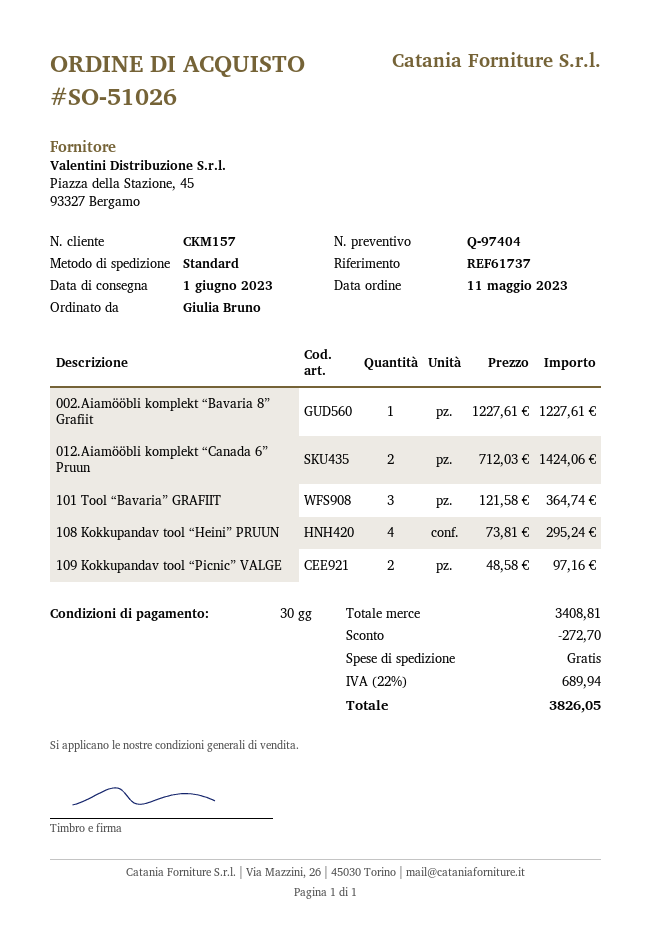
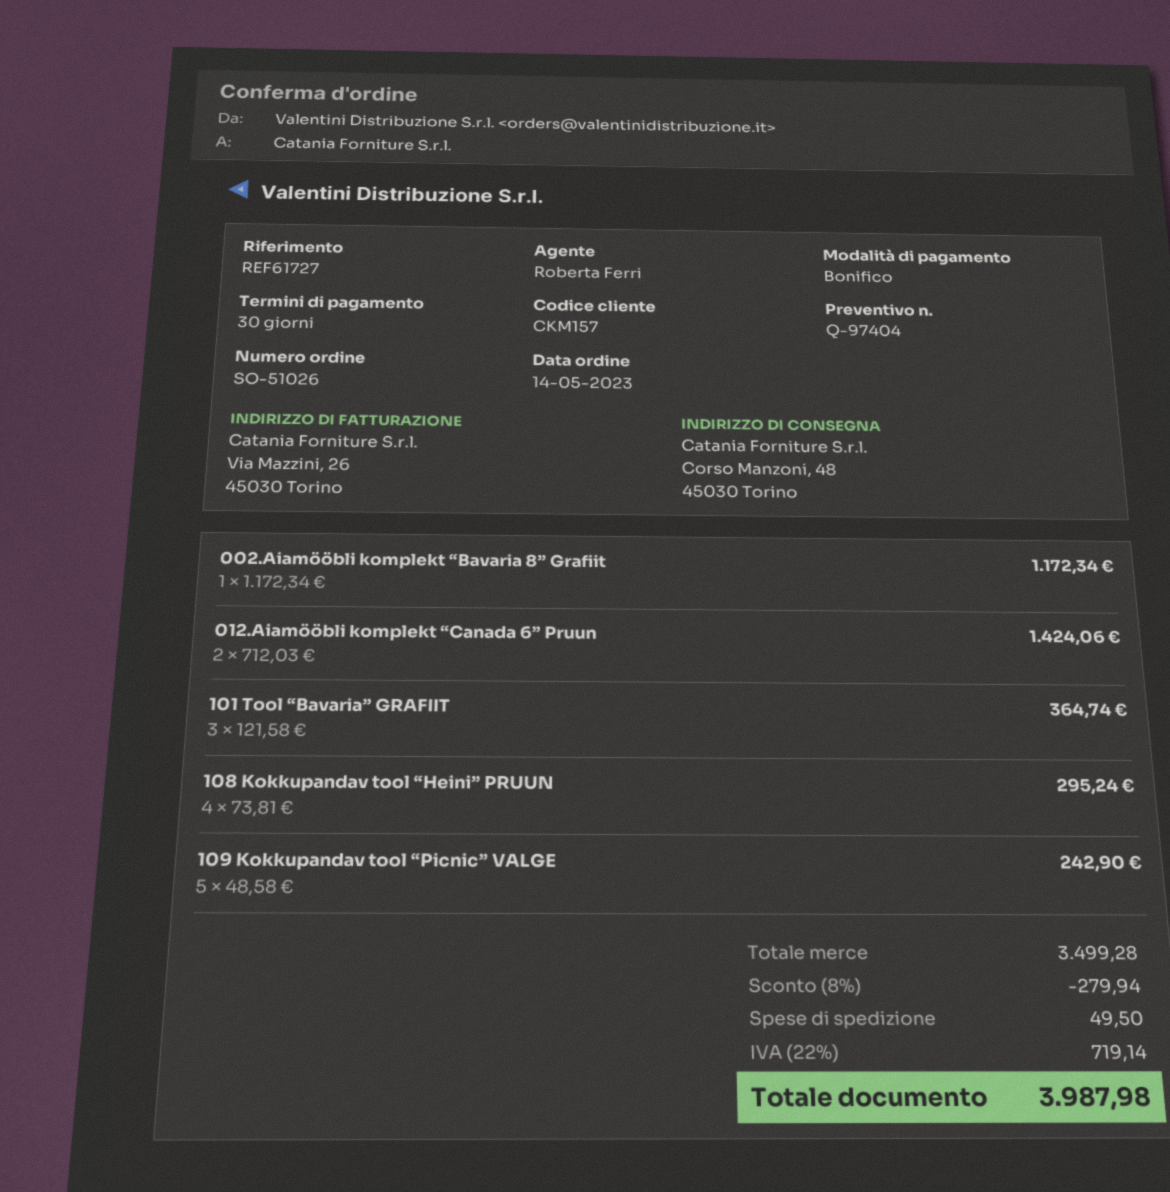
order date: 2023-05-11 -> 2023-05-14
reference: REF61737 -> REF61727
002.Aiamööbli komplekt “Bavaria 8” Grafiit: 1 x 1227.61 = 1227.61 -> 1 x 1172.34 = 1172.34
109 Kokkupandav tool “Picnic” VALGE: 2 x 48.58 = 97.16 -> 5 x 48.58 = 242.90
subtotal: 3408.81 -> 3499.28
discount: 272.70 -> 279.94
shipping: 0.00 -> 49.50
tax: 22% = 689.94 -> 22% = 719.14
total: 3826.05 -> 3987.98

